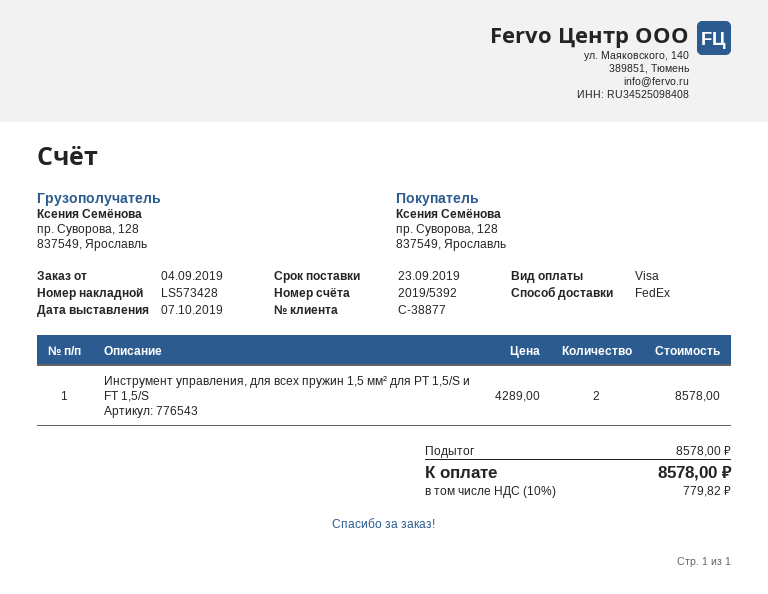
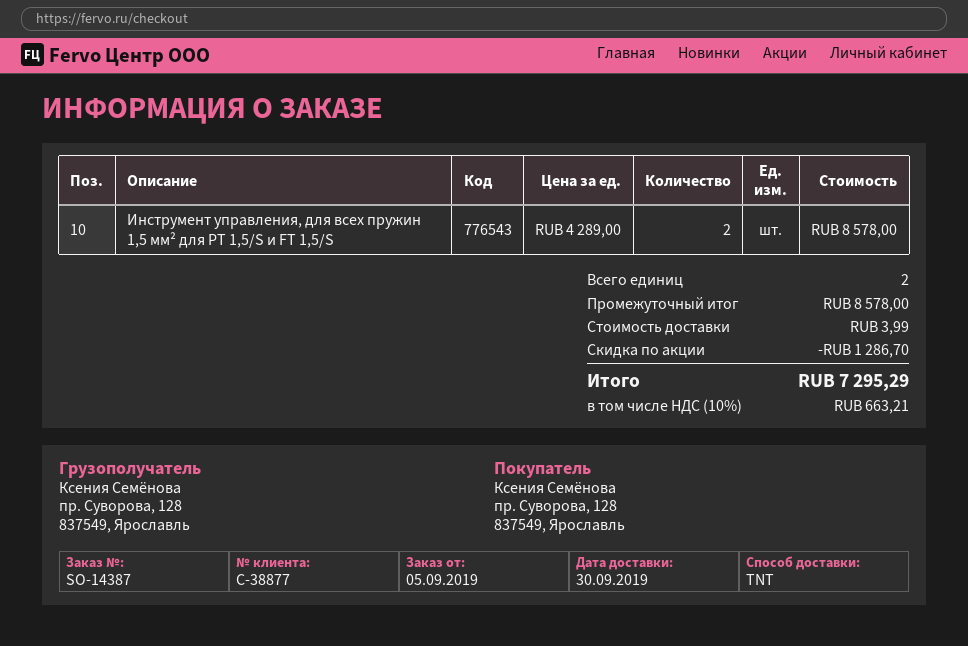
order date: 2019-09-04 -> 2019-09-05
delivery date: 2019-09-23 -> 2019-09-30
shipping method: FedEx -> TNT
discount: none -> 1286.70
shipping: none -> 3.99
tax: 10% = 779.82 -> 10% = 663.21
total: 8578.00 -> 7295.29

